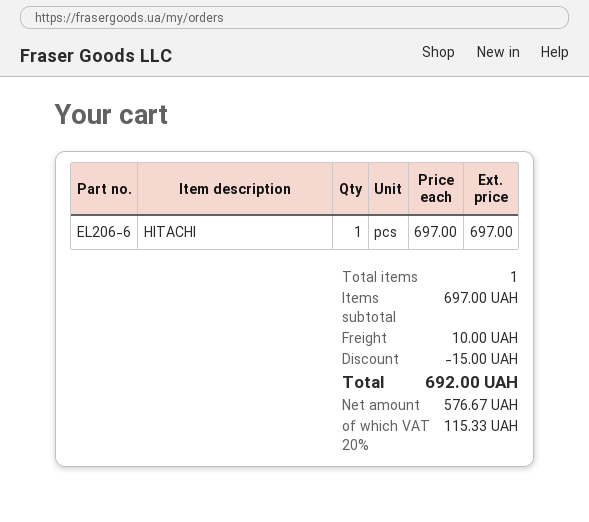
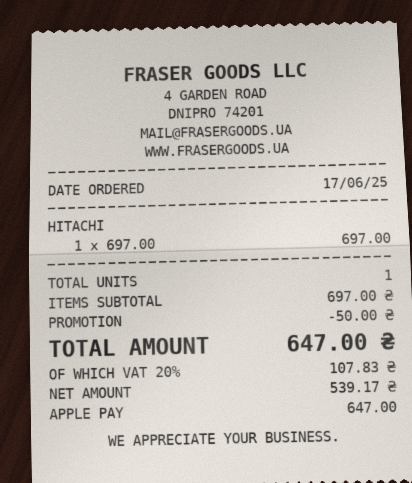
discount: 15.00 -> 50.00
shipping: 10.00 -> none
net: 576.67 -> 539.17
tax: 20% = 115.33 -> 20% = 107.83
total: 692.00 -> 647.00

